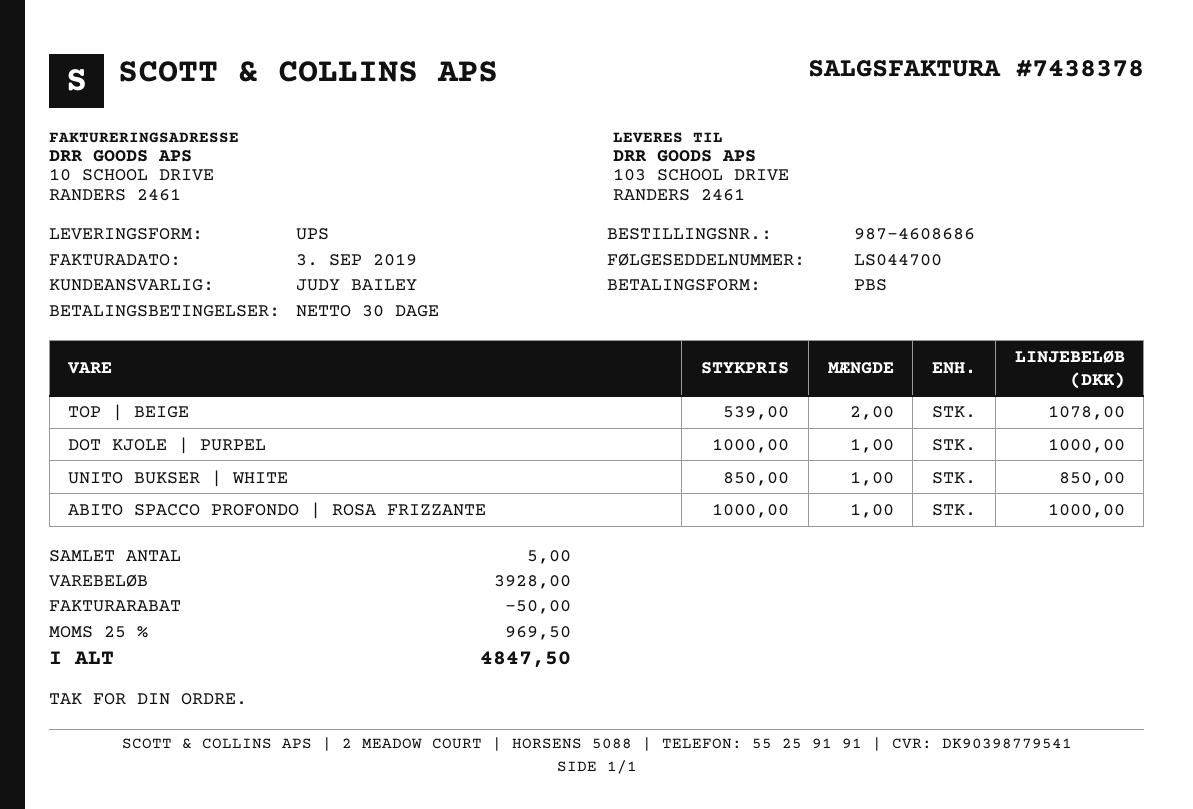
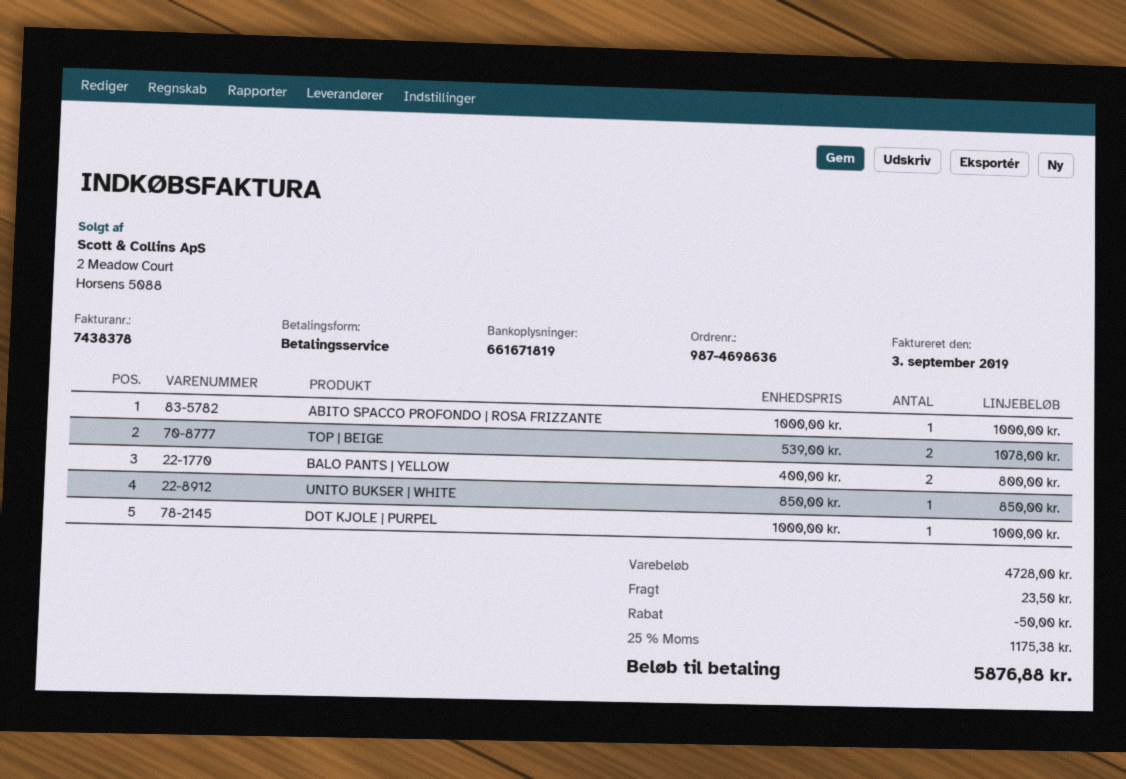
order number: 987-4608686 -> 987-4698636
BALO PANTS | YELLOW: none -> 2 x 400.00 = 800.00
subtotal: 3928.00 -> 4728.00
shipping: none -> 23.50
tax: 25% = 969.50 -> 25% = 1175.38
total: 4847.50 -> 5876.88

